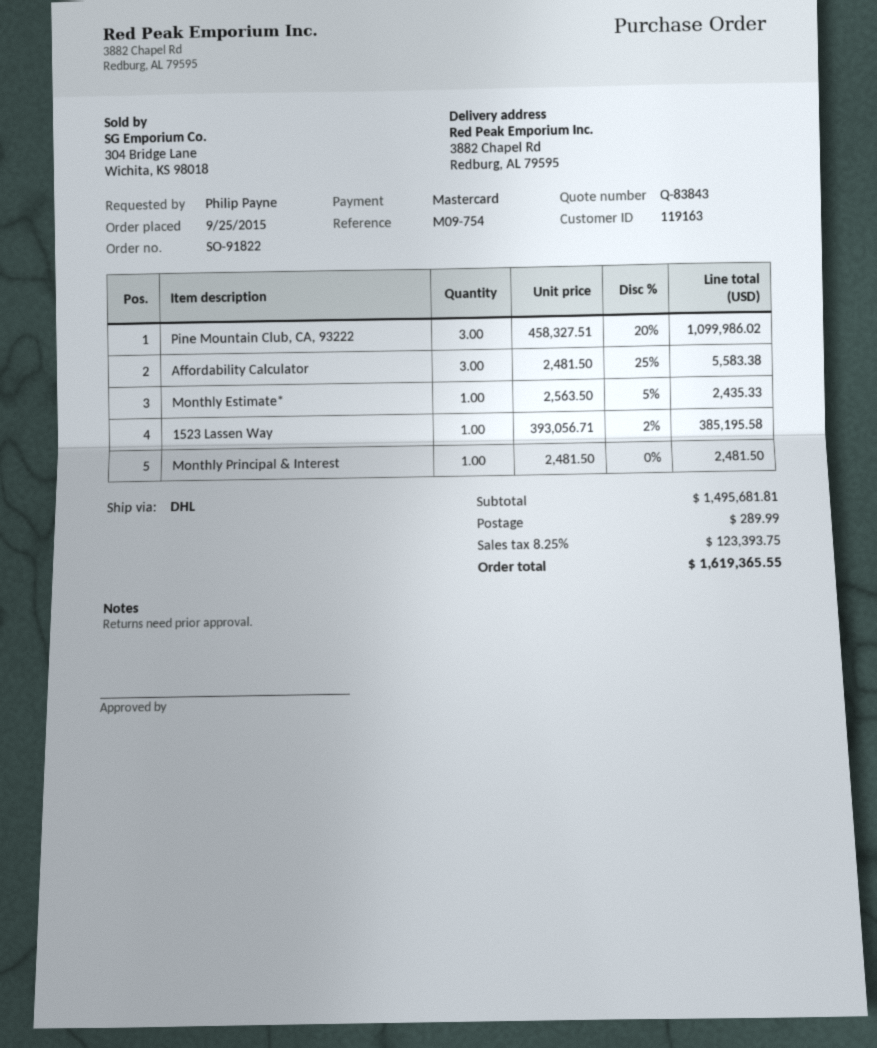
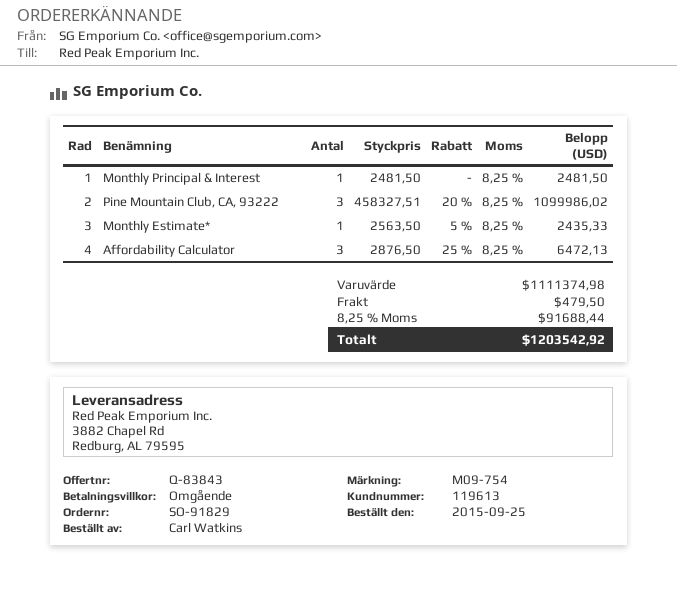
order number: SO-91822 -> SO-91829
customer number: 119163 -> 119613
ordered by: Philip Payne -> Carl Watkins
Affordability Calculator: 3 x 2481.50 - 25% = 5583.38 -> 3 x 2876.50 - 25% = 6472.13
1523 Lassen Way: 1 x 393056.71 - 2% = 385195.58 -> none
subtotal: 1495681.81 -> 1111374.98
shipping: 289.99 -> 479.50
tax: 8.25% = 123393.75 -> 8.25% = 91688.44
total: 1619365.55 -> 1203542.92

